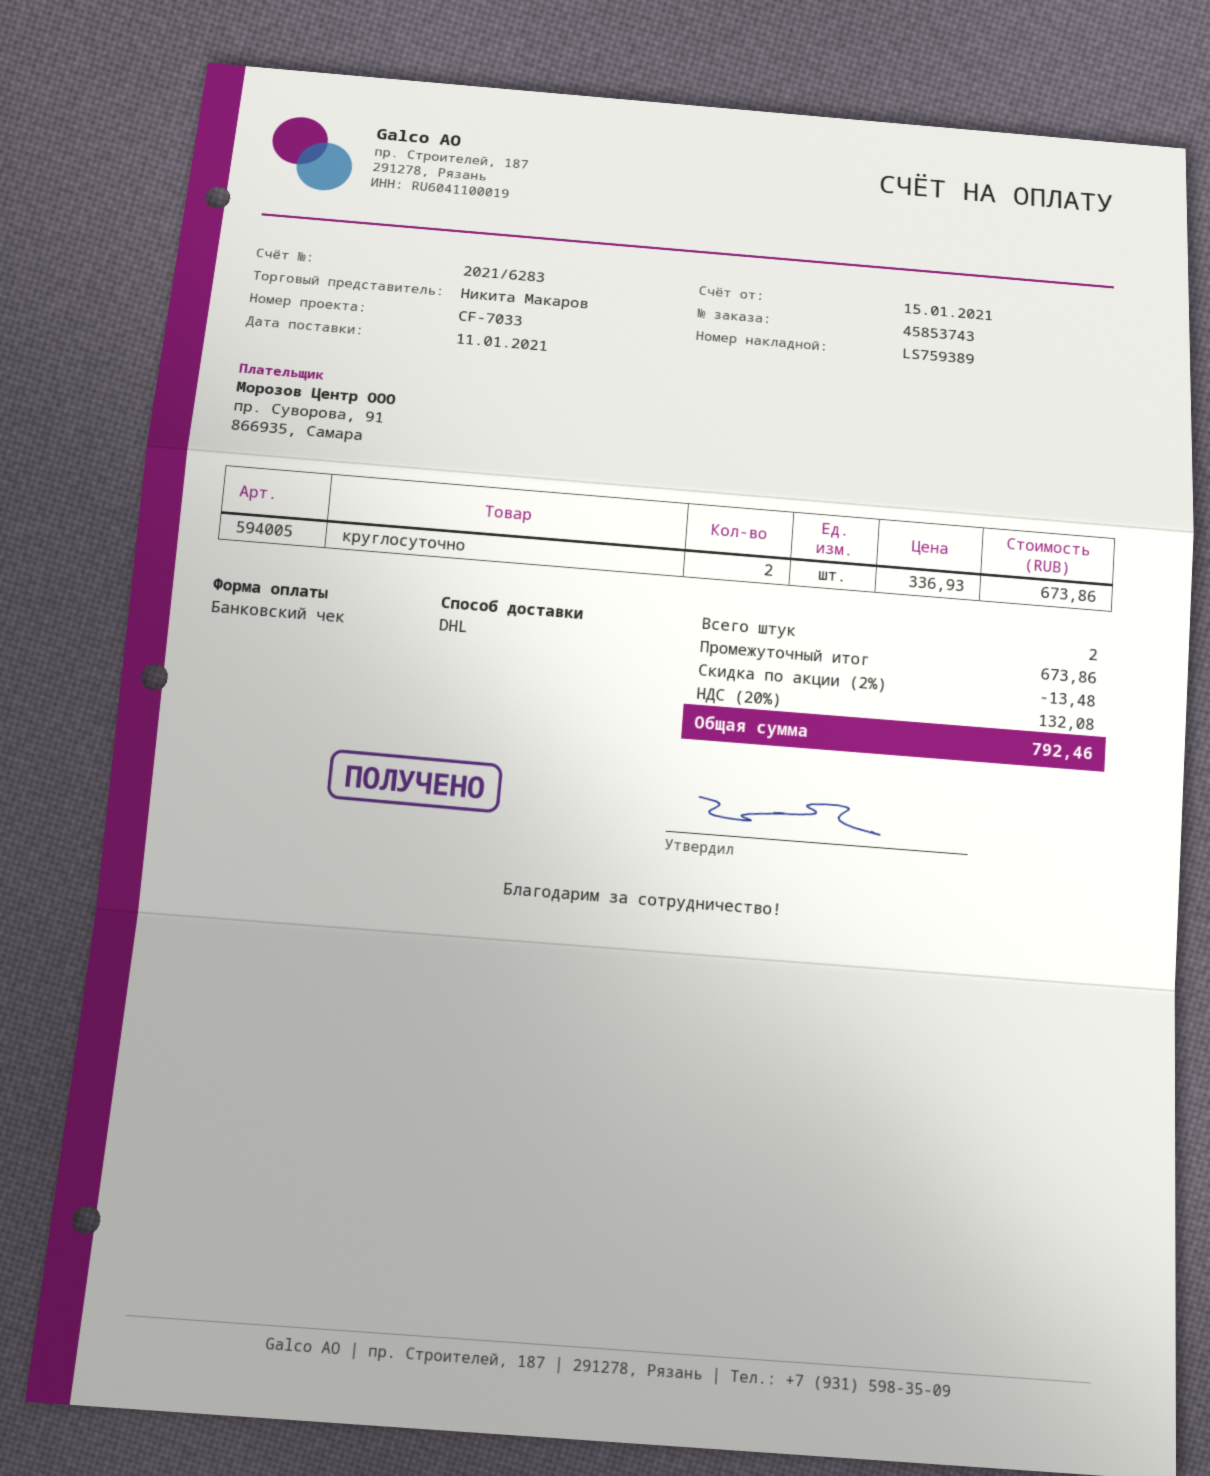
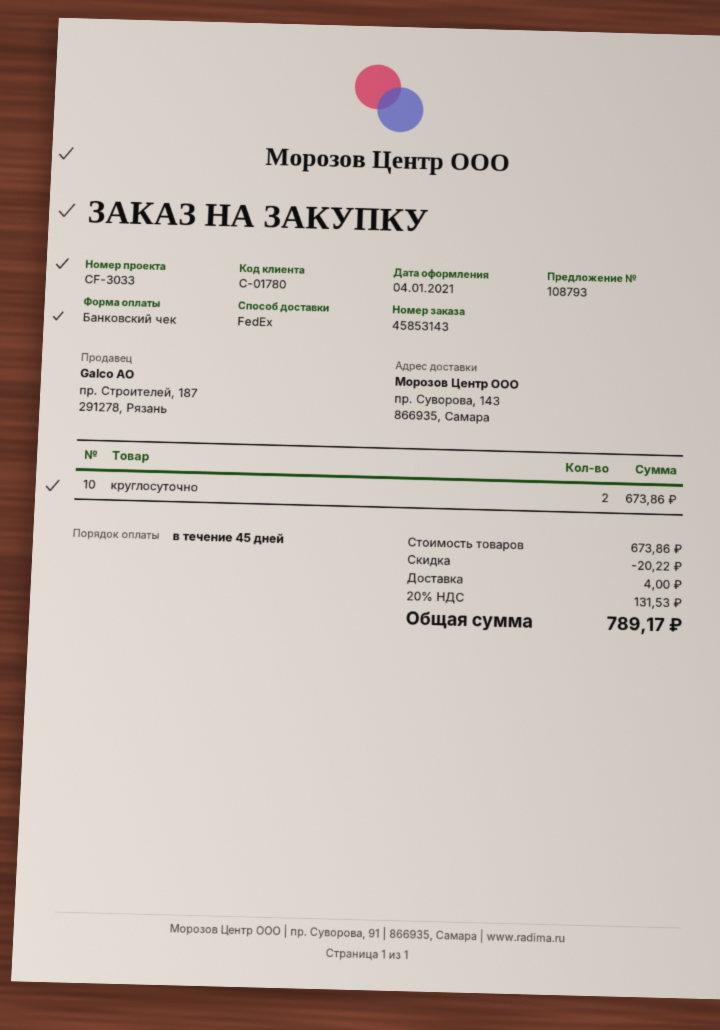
order number: 45853743 -> 45853143
reference: CF-7033 -> CF-3033
shipping method: DHL -> FedEx
discount: 13.48 -> 20.22
shipping: none -> 4.00
tax: 20% = 132.08 -> 20% = 131.53
total: 792.46 -> 789.17

